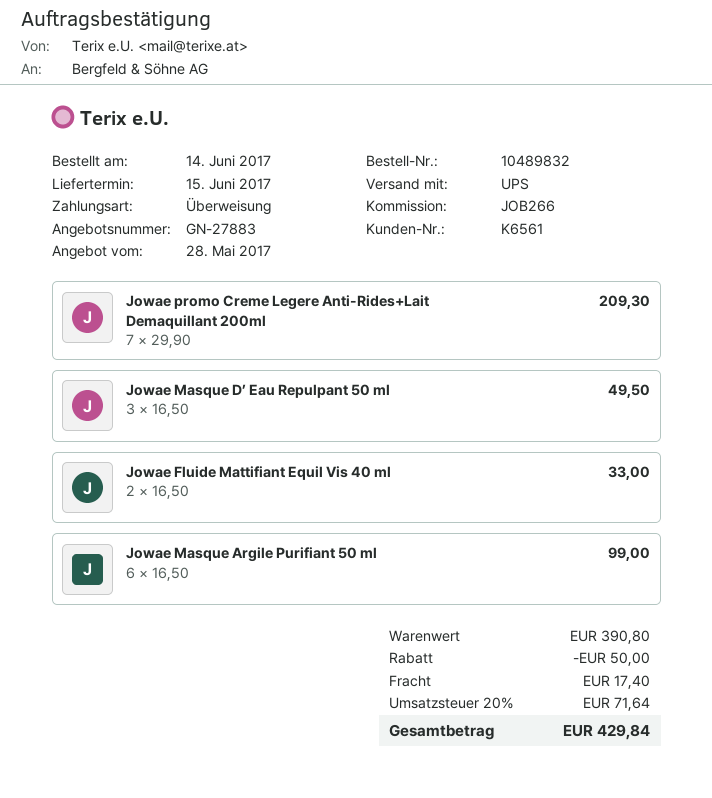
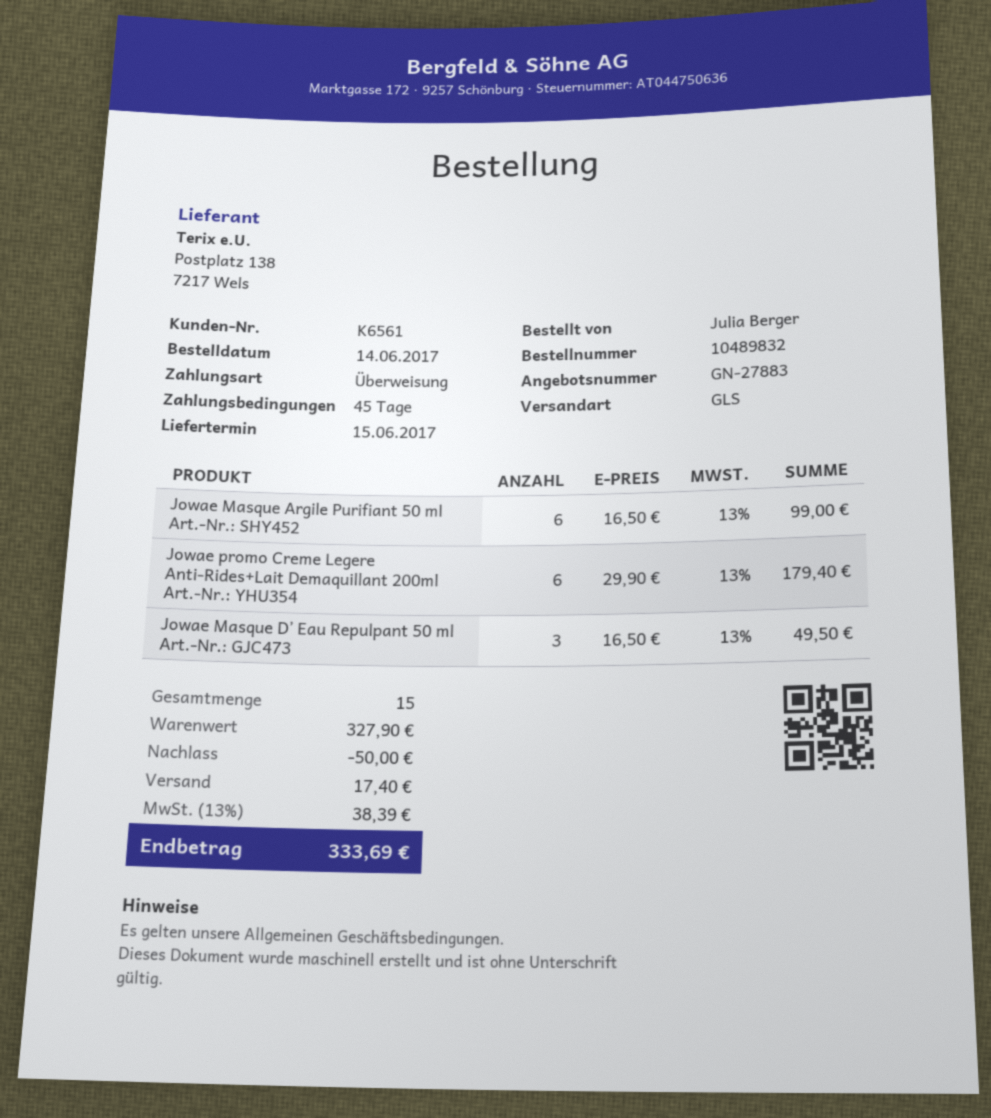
shipping method: UPS -> GLS
Jowae promo Creme Legere Anti-Rides+Lait Demaquillant 200ml: 7 x 29.90 = 209.30 -> 6 x 29.90 = 179.40
Jowae Fluide Mattifiant Equil Vis 40 ml: 2 x 16.50 = 33.00 -> none
subtotal: 390.80 -> 327.90
tax: 20% = 71.64 -> 13% = 38.39
total: 429.84 -> 333.69

